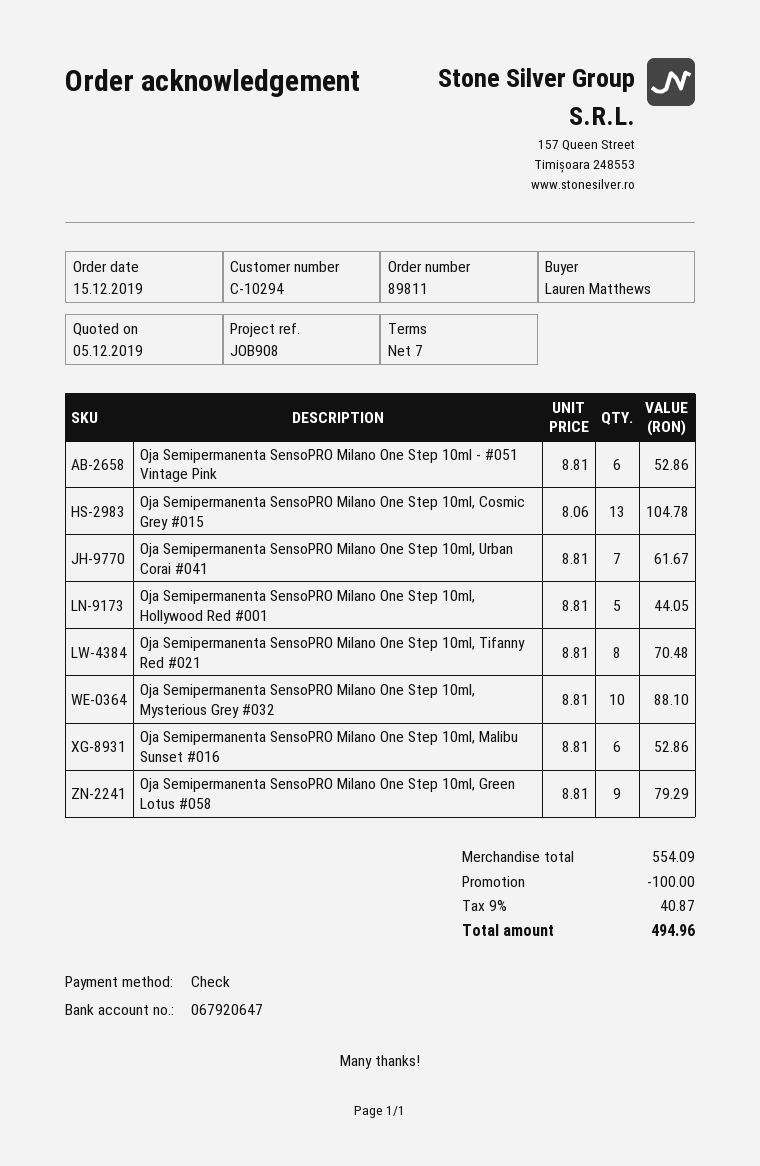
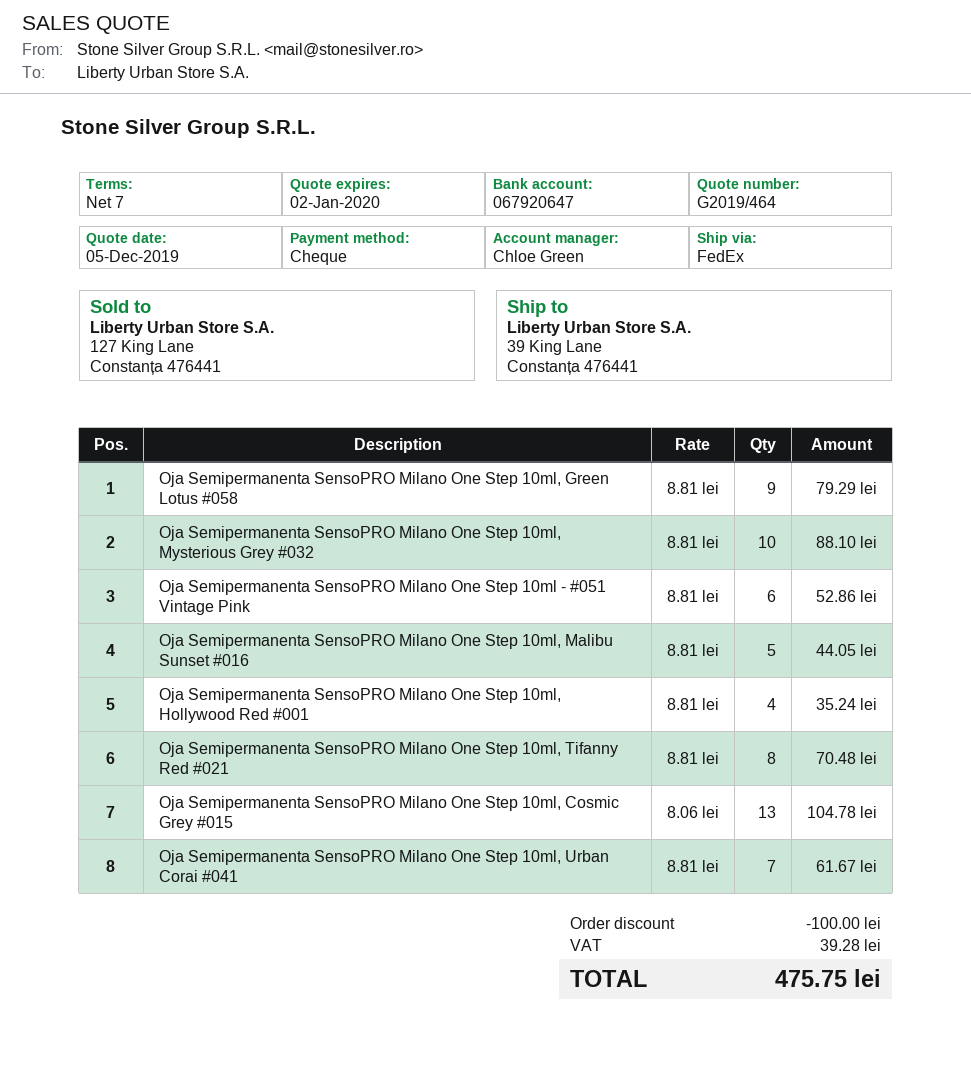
Oja Semipermanenta SensoPRO Milano One Step 10ml, Hollywood Red #001: 5 x 8.81 = 44.05 -> 4 x 8.81 = 35.24
Oja Semipermanenta SensoPRO Milano One Step 10ml, Malibu Sunset #016: 6 x 8.81 = 52.86 -> 5 x 8.81 = 44.05
tax: 40.87 -> 39.28
total: 494.96 -> 475.75

